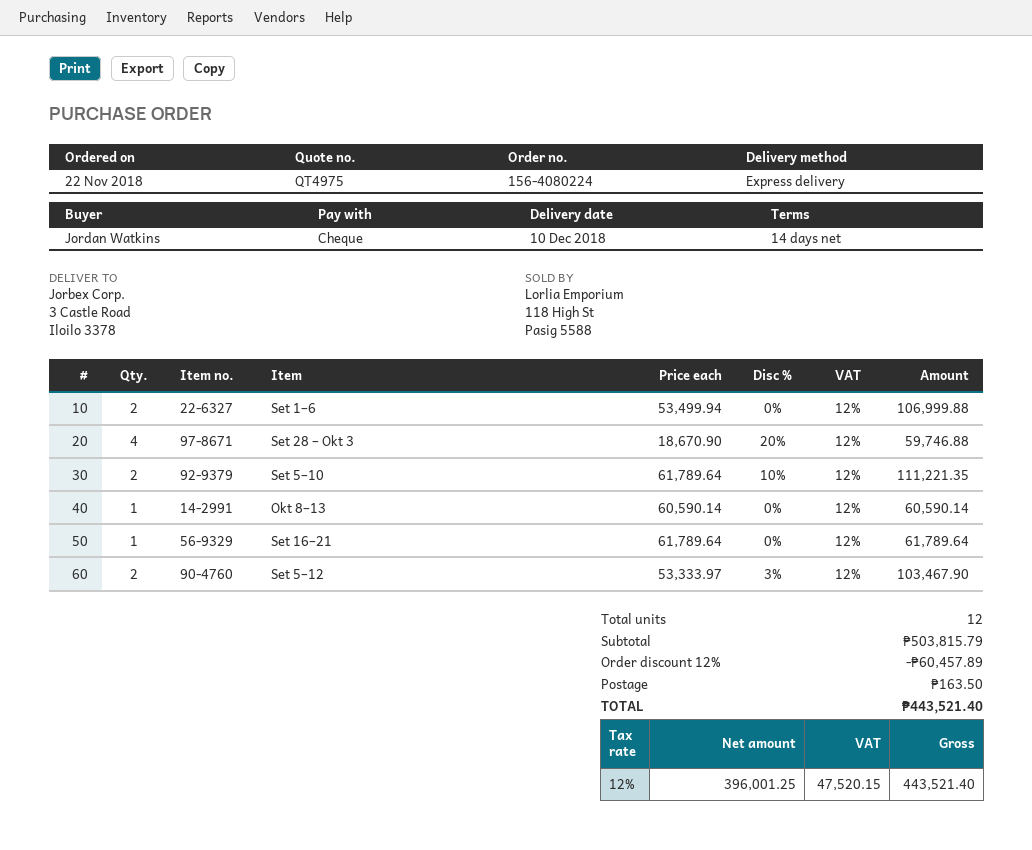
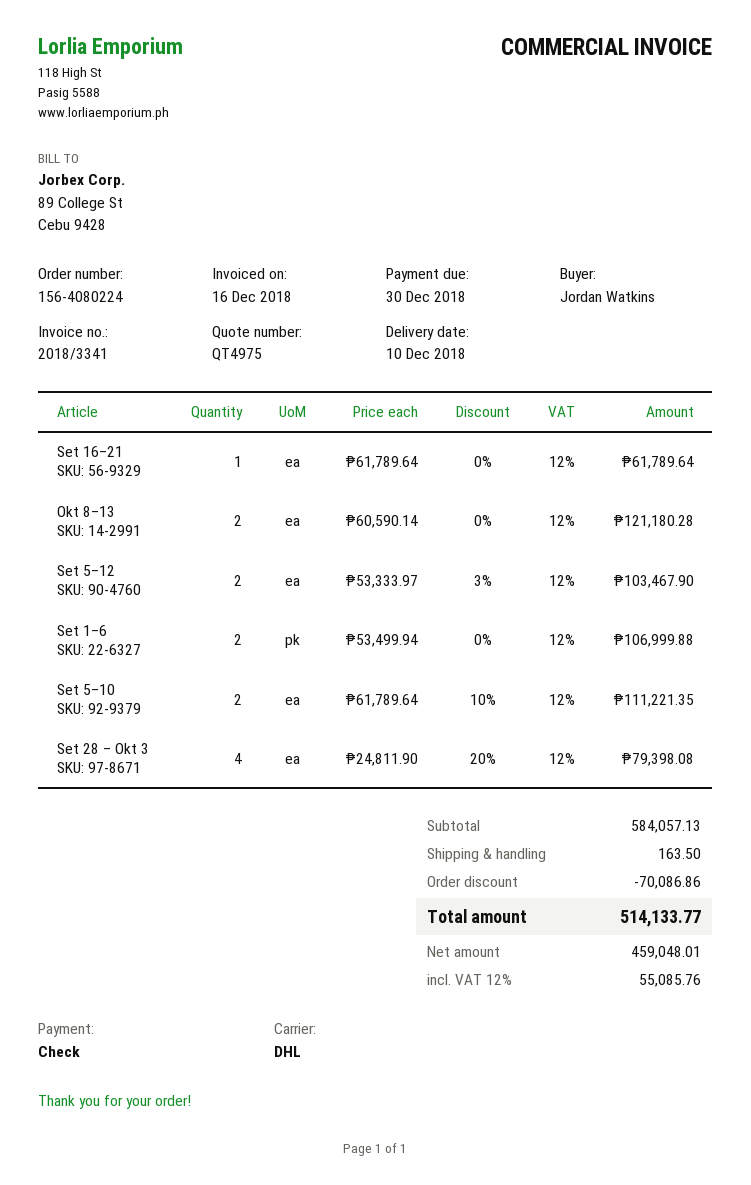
shipping method: express -> DHL
Set 28 – Okt 3: 4 x 18670.90 - 20% = 59746.88 -> 4 x 24811.90 - 20% = 79398.08
Okt 8–13: 1 x 60590.14 = 60590.14 -> 2 x 60590.14 = 121180.28
subtotal: 503815.79 -> 584057.13
discount: 60457.89 -> 70086.86
net: 396001.25 -> 459048.01
tax: 12% = 47520.15 -> 12% = 55085.76
total: 443521.40 -> 514133.77

